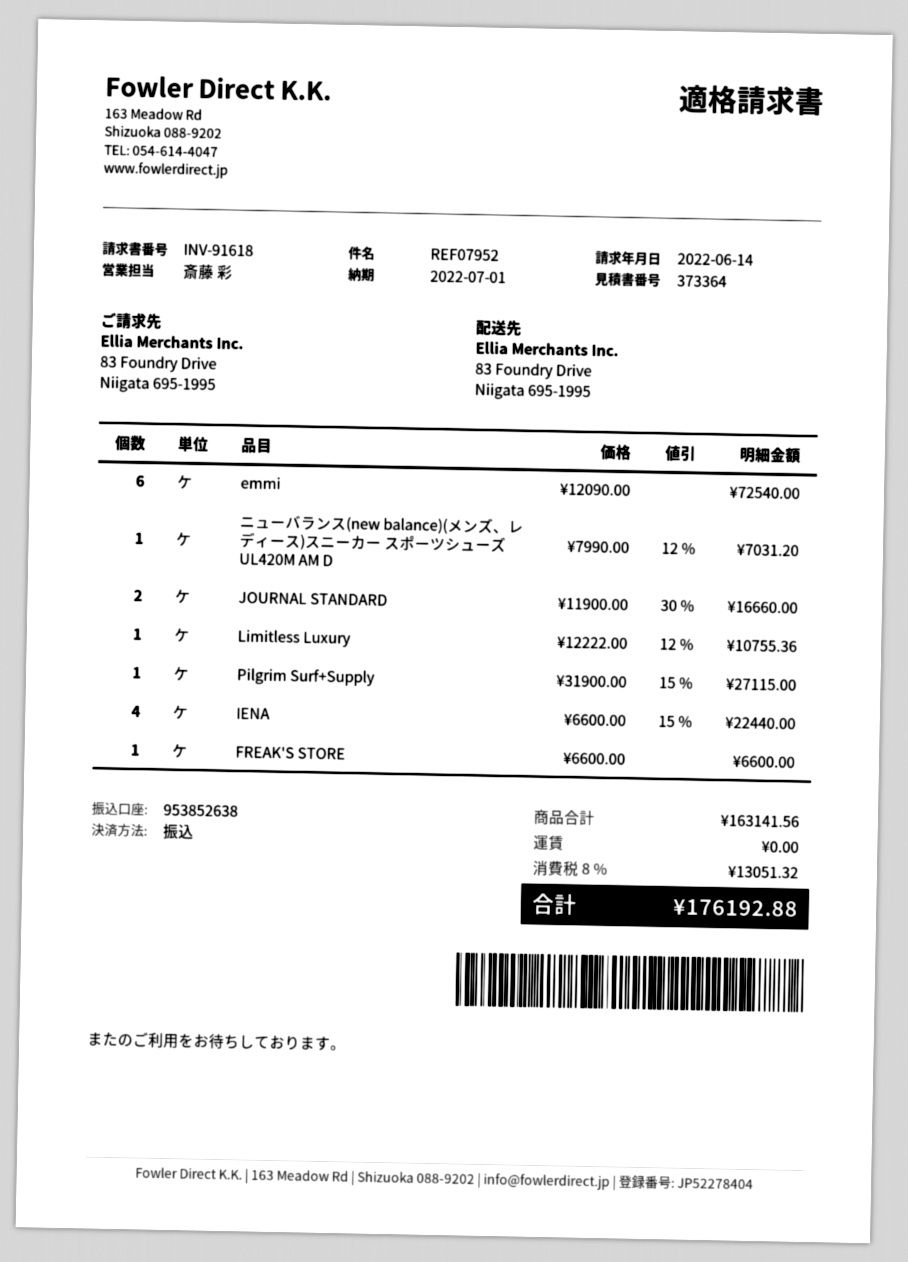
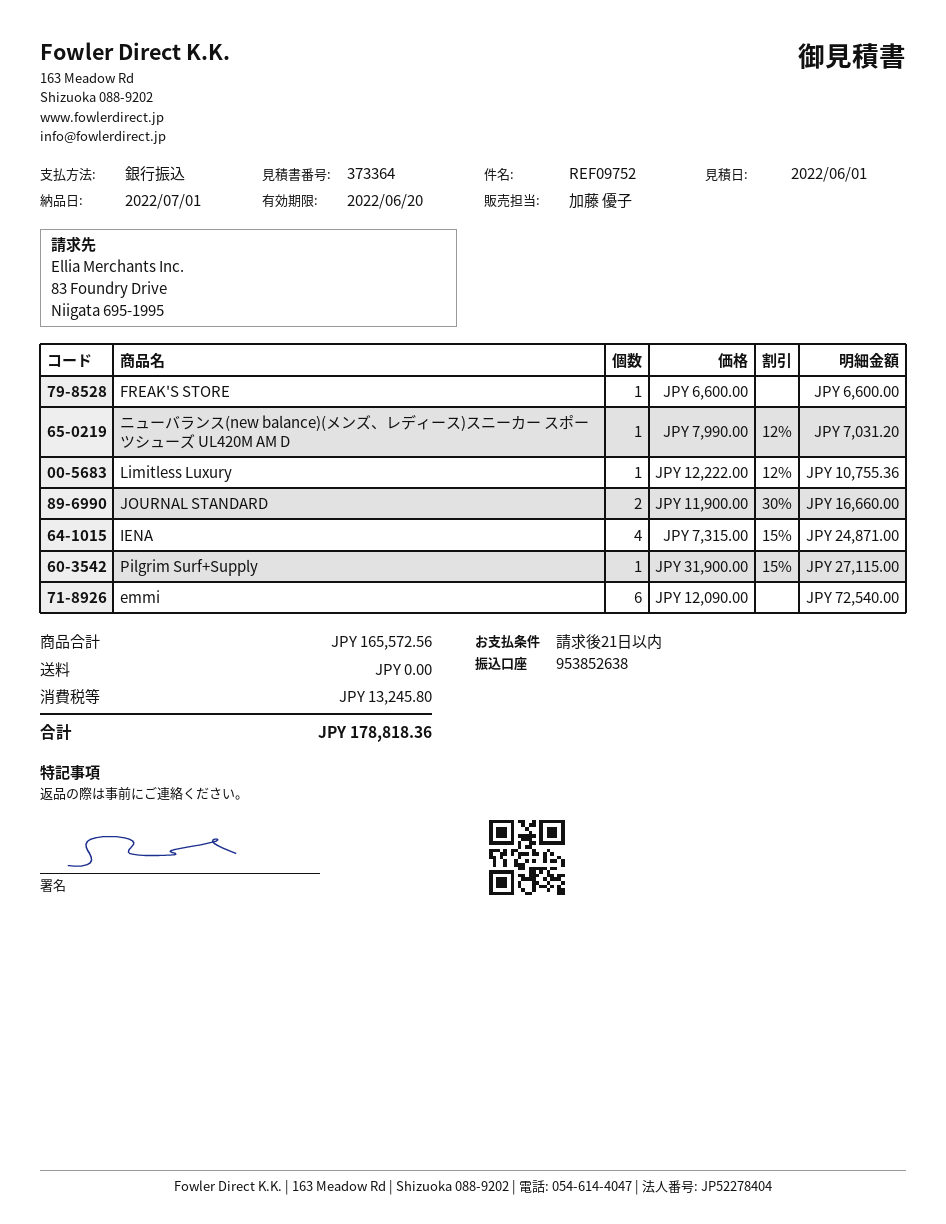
reference: REF07952 -> REF09752
sales rep: 斎藤 彩 -> 加藤 優子
IENA: 4 x 6600.00 - 15% = 22440.00 -> 4 x 7315.00 - 15% = 24871.00
subtotal: 163141.56 -> 165572.56
tax: 13051.32 -> 13245.80
total: 176192.88 -> 178818.36

